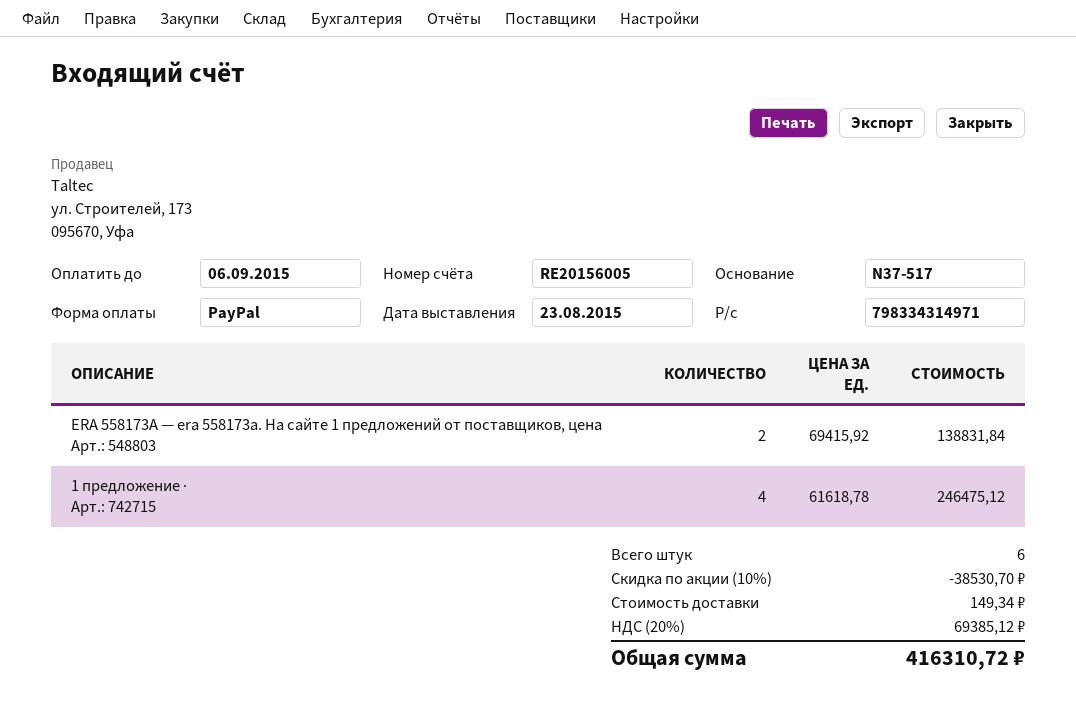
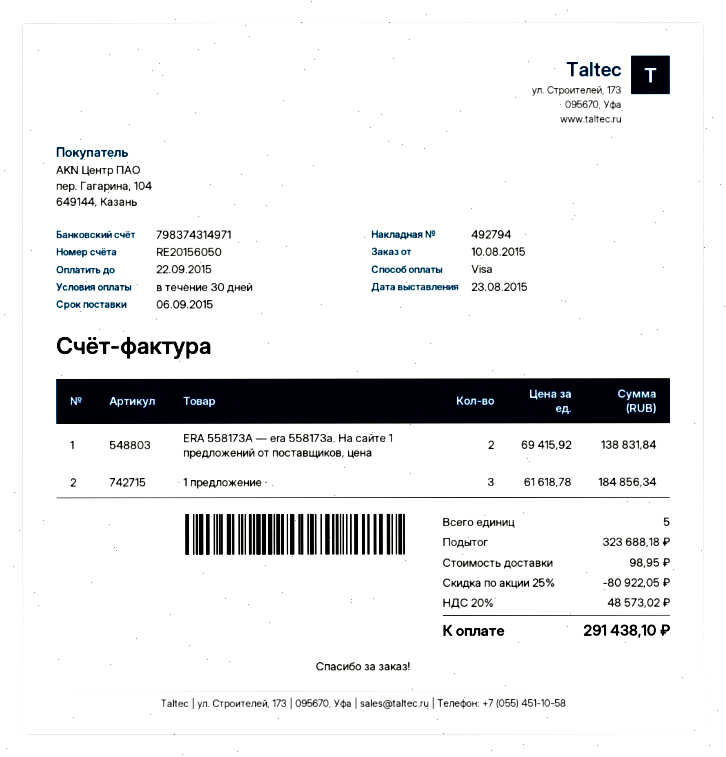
invoice number: RE20156005 -> RE20156050
due date: 2015-09-06 -> 2015-09-22
payment method: PayPal -> Visa
bank account: 798334314971 -> 798374314971
1 предложение ·: 4 x 61618.78 = 246475.12 -> 3 x 61618.78 = 184856.34
total quantity: 6 -> 5
discount: 10% = 38530.70 -> 25% = 80922.05
shipping: 149.34 -> 98.95
tax: 20% = 69385.12 -> 20% = 48573.02
total: 416310.72 -> 291438.10

